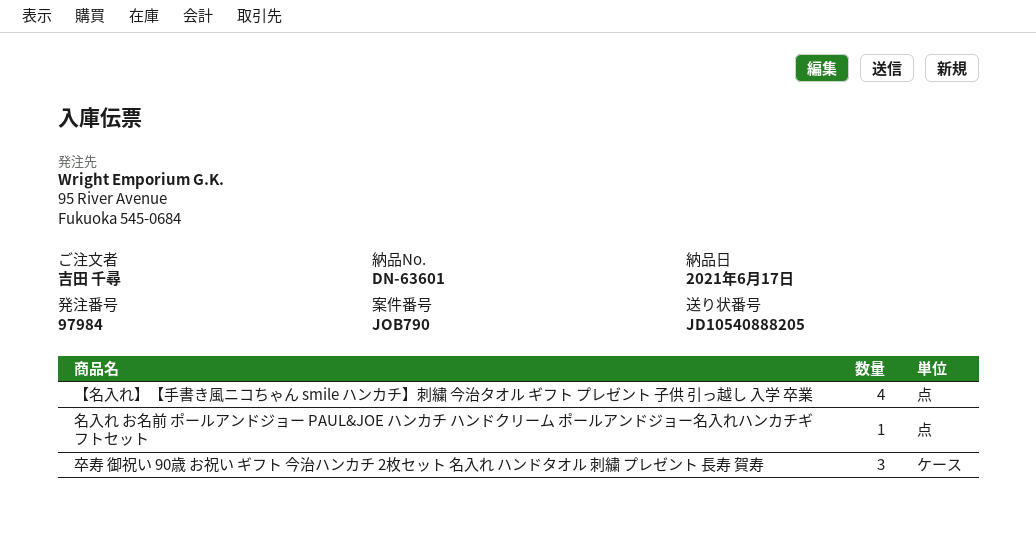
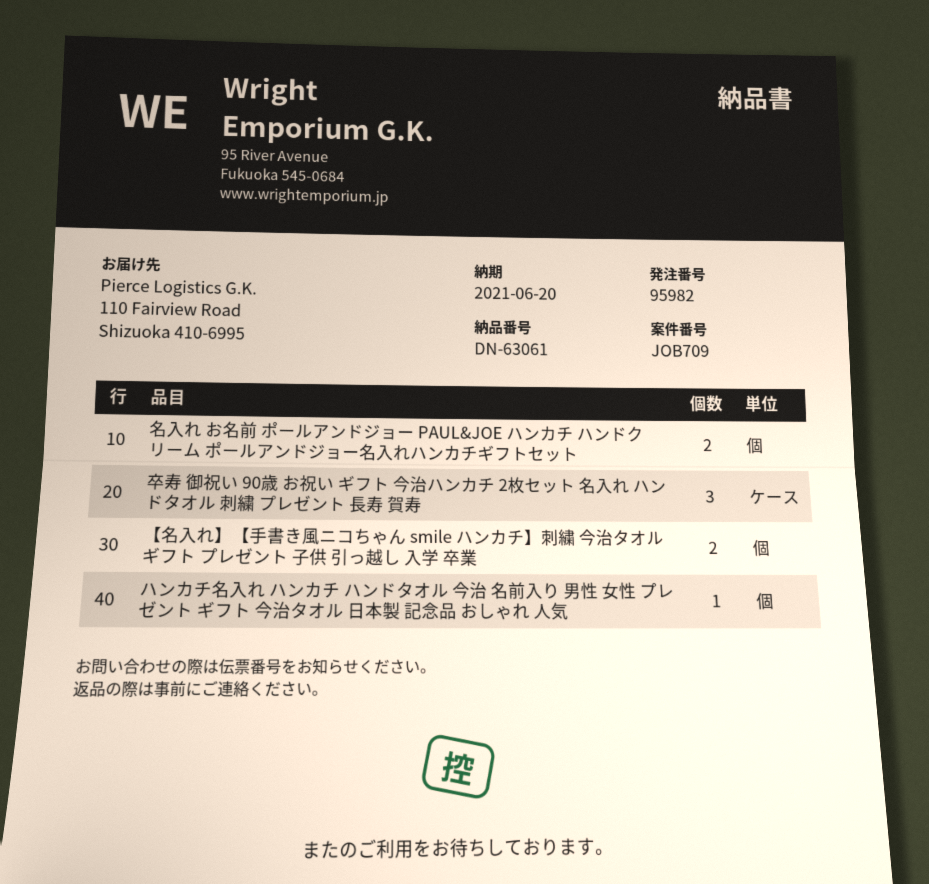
order number: 97984 -> 95982
delivery note number: DN-63601 -> DN-63061
delivery date: 2021-06-17 -> 2021-06-20
reference: JOB790 -> JOB709
【名入れ】【手書き風ニコちゃん smile ハンカチ】刺繍 今治タオル ギフト プレゼント 子供 引っ越し 入学 卒業: 4 -> 2
名入れ お名前 ポールアンドジョー PAUL&JOE ハンカチ ハンドクリーム ポールアンドジョー名入れハンカチギフトセット: 1 -> 2
ハンカチ名入れ ハンカチ ハンドタオル 今治 名前入り 男性 女性 プレゼント ギフト 今治タオル 日本製 記念品 おしゃれ 人気: none -> 1

